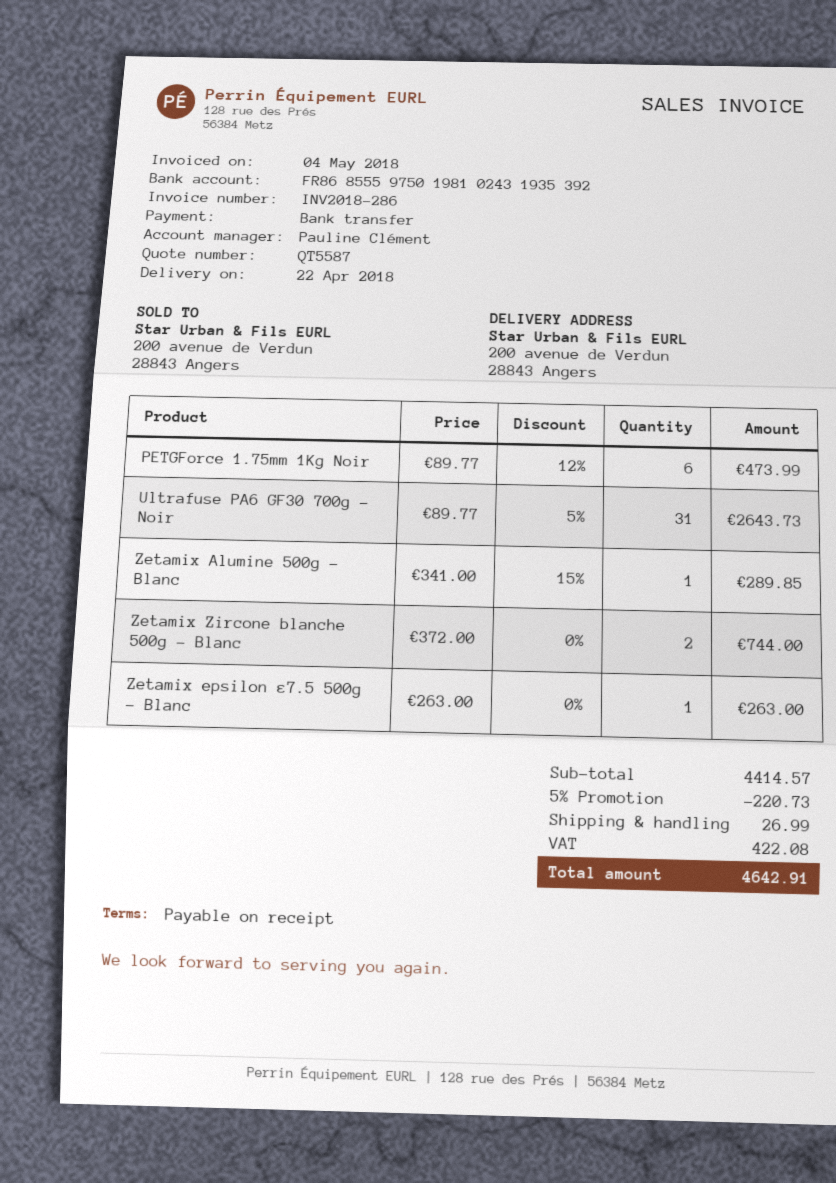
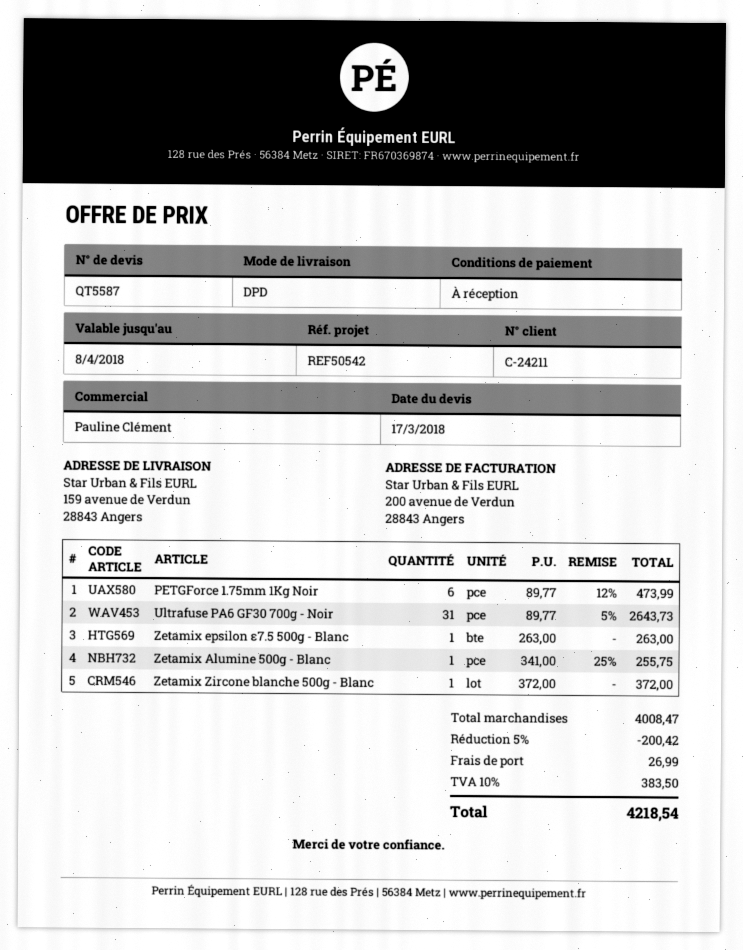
ship to: 200 avenue de Verdun, 28843 Angers -> 159 avenue de Verdun, 28843 Angers
Zetamix Alumine 500g - Blanc: 1 x 341.00 - 15% = 289.85 -> 1 x 341.00 - 25% = 255.75
Zetamix Zircone blanche 500g - Blanc: 2 x 372.00 = 744.00 -> 1 x 372.00 = 372.00
subtotal: 4414.57 -> 4008.47
discount: 5% = 220.73 -> 5% = 200.42
tax: 422.08 -> 383.50
total: 4642.91 -> 4218.54

